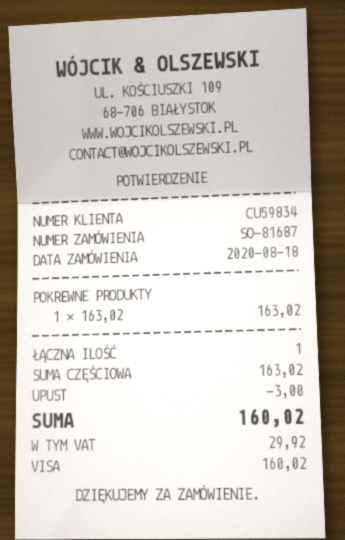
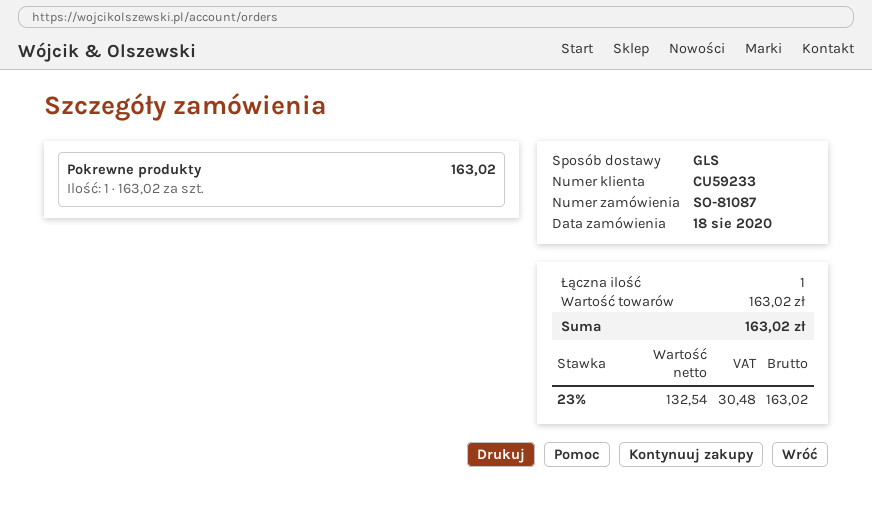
order number: SO-81687 -> SO-81087
customer number: CU59834 -> CU59233
discount: 3.00 -> none
tax: 29.92 -> 30.48
total: 160.02 -> 163.02

